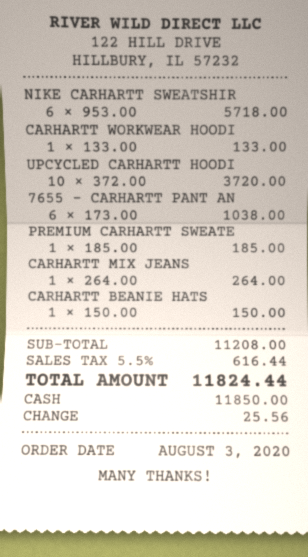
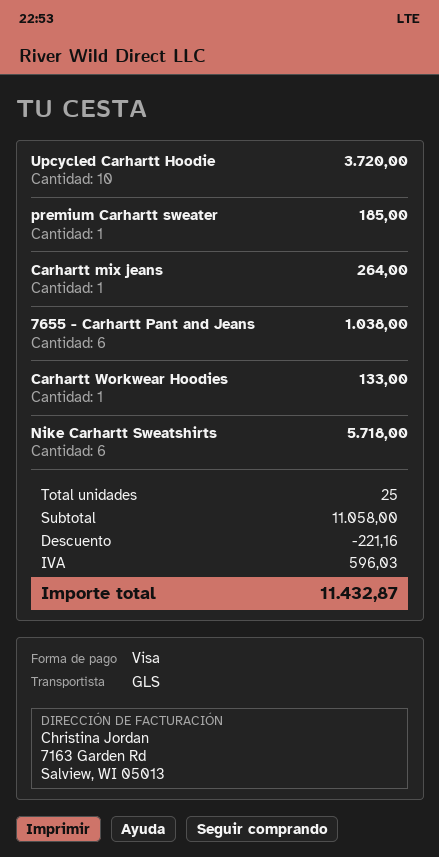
payment method: cash -> Visa
CARHARTT BEANIE HATS: 1 for 150.00 -> none
subtotal: 11208.00 -> 11058.00
discount: none -> 221.16
tax: 616.44 -> 596.03
total: 11824.44 -> 11432.87

